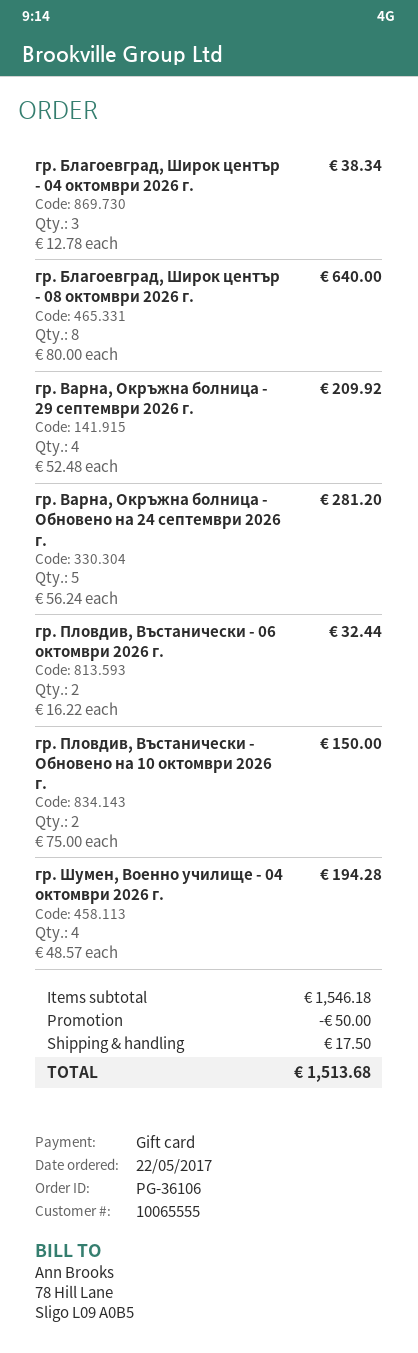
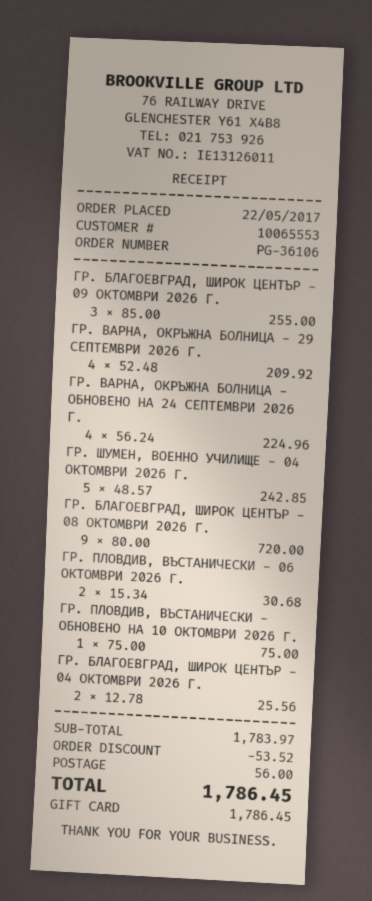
customer number: 10065555 -> 10065553
гр. Благоевград, Широк център - 04 октомври 2026 г.: 3 x 12.78 = 38.34 -> 2 x 12.78 = 25.56
гр. Благоевград, Широк център - 08 октомври 2026 г.: 8 x 80.00 = 640.00 -> 9 x 80.00 = 720.00
гр. Варна, Окръжна болница - Обновено на 24 септември 2026 г.: 5 x 56.24 = 281.20 -> 4 x 56.24 = 224.96
гр. Пловдив, Въстанически - 06 октомври 2026 г.: 2 x 16.22 = 32.44 -> 2 x 15.34 = 30.68
гр. Пловдив, Въстанически - Обновено на 10 октомври 2026 г.: 2 x 75.00 = 150.00 -> 1 x 75.00 = 75.00
гр. Шумен, Военно училище - 04 октомври 2026 г.: 4 x 48.57 = 194.28 -> 5 x 48.57 = 242.85
ГР. БЛАГОЕВГРАД, ШИРОК ЦЕНТЪР - 09 ОКТОМВРИ 2026 Г.: none -> 3 x 85.00 = 255.00
subtotal: 1546.18 -> 1783.97
discount: 50.00 -> 53.52
shipping: 17.50 -> 56.00
total: 1513.68 -> 1786.45

